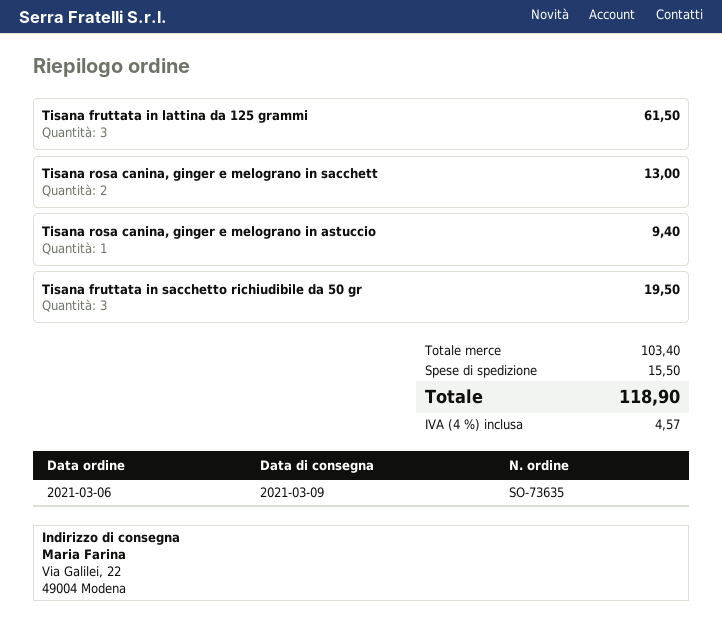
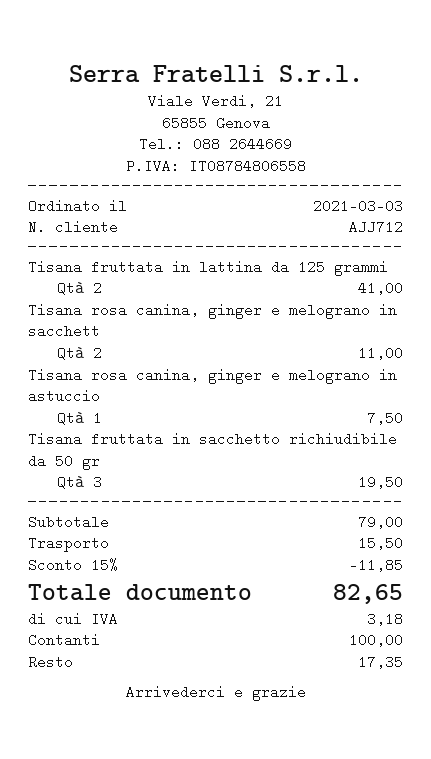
order date: 2021-03-06 -> 2021-03-03
Tisana fruttata in lattina da 125 grammi: 3 for 61.50 -> 2 for 41.00
Tisana rosa canina, ginger e melograno in sacchett: 2 for 13.00 -> 2 for 11.00
Tisana rosa canina, ginger e melograno in astuccio: 1 for 9.40 -> 1 for 7.50
subtotal: 103.40 -> 79.00
discount: none -> 15% = 11.85
tax: 4.57 -> 3.18
total: 118.90 -> 82.65

